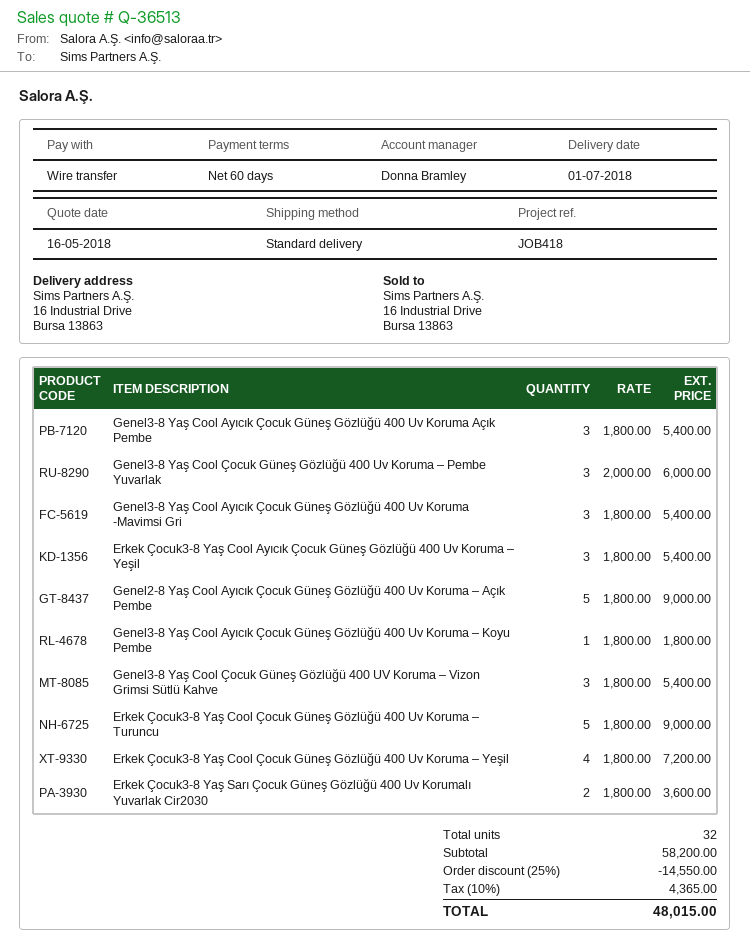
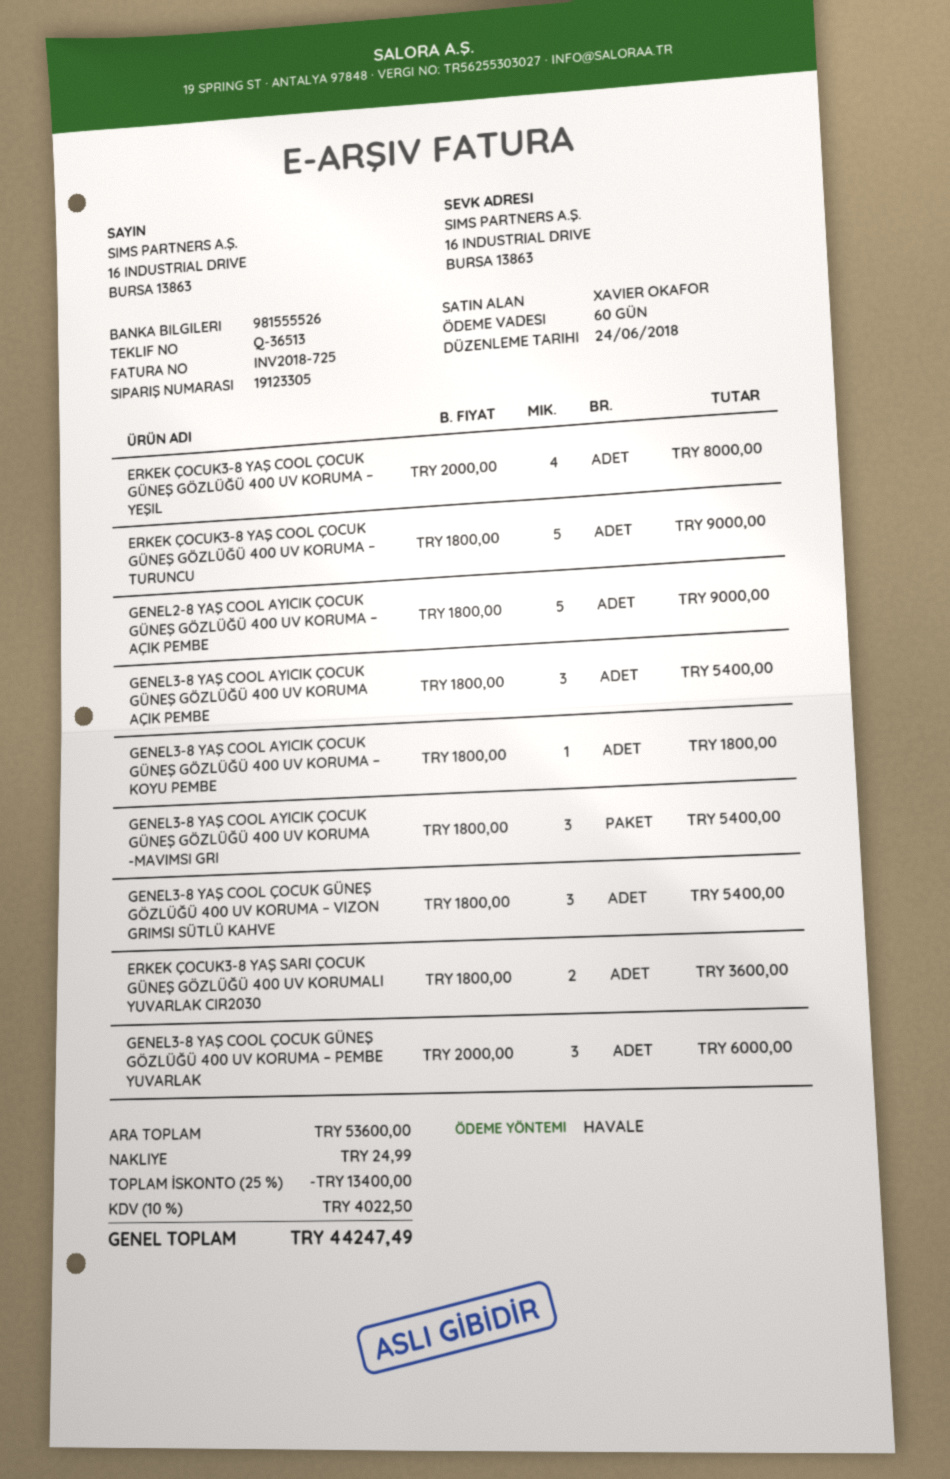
Erkek Çocuk3-8 Yaş Cool Ayıcık Çocuk Güneş Gözlüğü 400 Uv Koruma – Yeşil: 3 x 1800.00 = 5400.00 -> none
Erkek Çocuk3-8 Yaş Cool Çocuk Güneş Gözlüğü 400 Uv Koruma – Yeşil: 4 x 1800.00 = 7200.00 -> 4 x 2000.00 = 8000.00
subtotal: 58200.00 -> 53600.00
discount: 25% = 14550.00 -> 25% = 13400.00
shipping: none -> 24.99
tax: 10% = 4365.00 -> 10% = 4022.50
total: 48015.00 -> 44247.49

